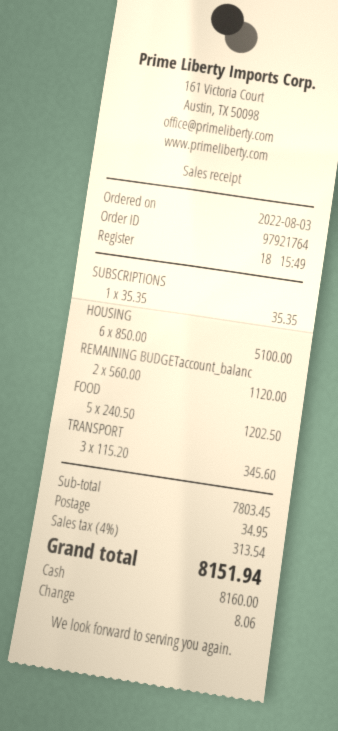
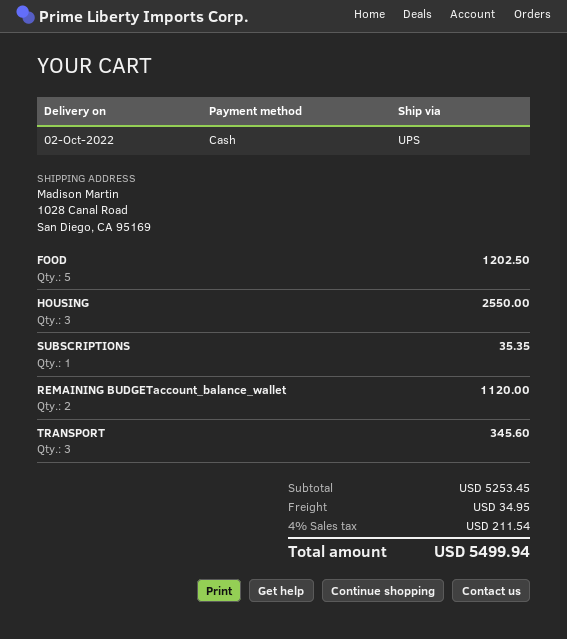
HOUSING: 6 for 5100.00 -> 3 for 2550.00
subtotal: 7803.45 -> 5253.45
tax: 4% = 313.54 -> 4% = 211.54
total: 8151.94 -> 5499.94

